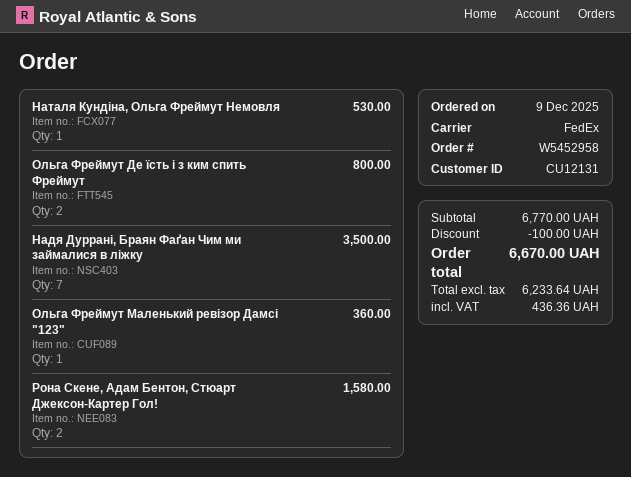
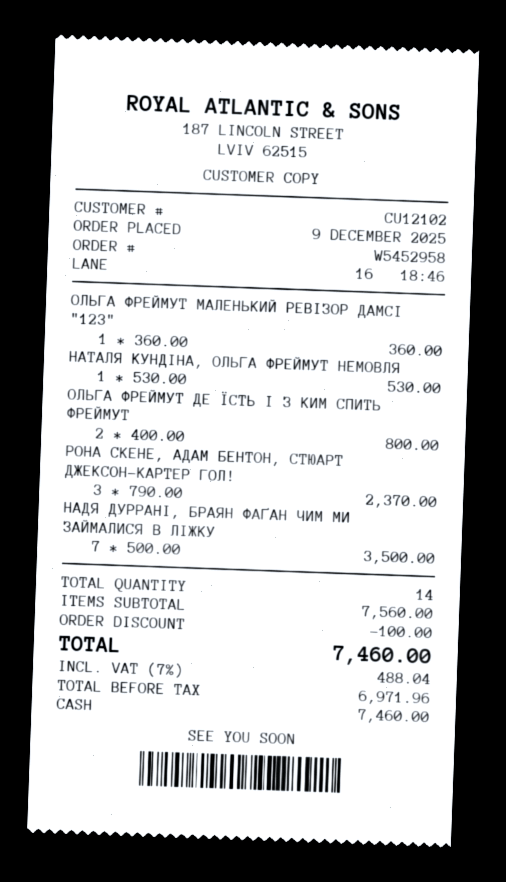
customer number: CU12131 -> CU12102
Рона Скене, Адам Бентон, Стюарт Джексон-Картер Гол!: 2 for 1580.00 -> 3 for 2370.00
subtotal: 6770.00 -> 7560.00
net: 6233.64 -> 6971.96
tax: 436.36 -> 488.04
total: 6670.00 -> 7460.00

